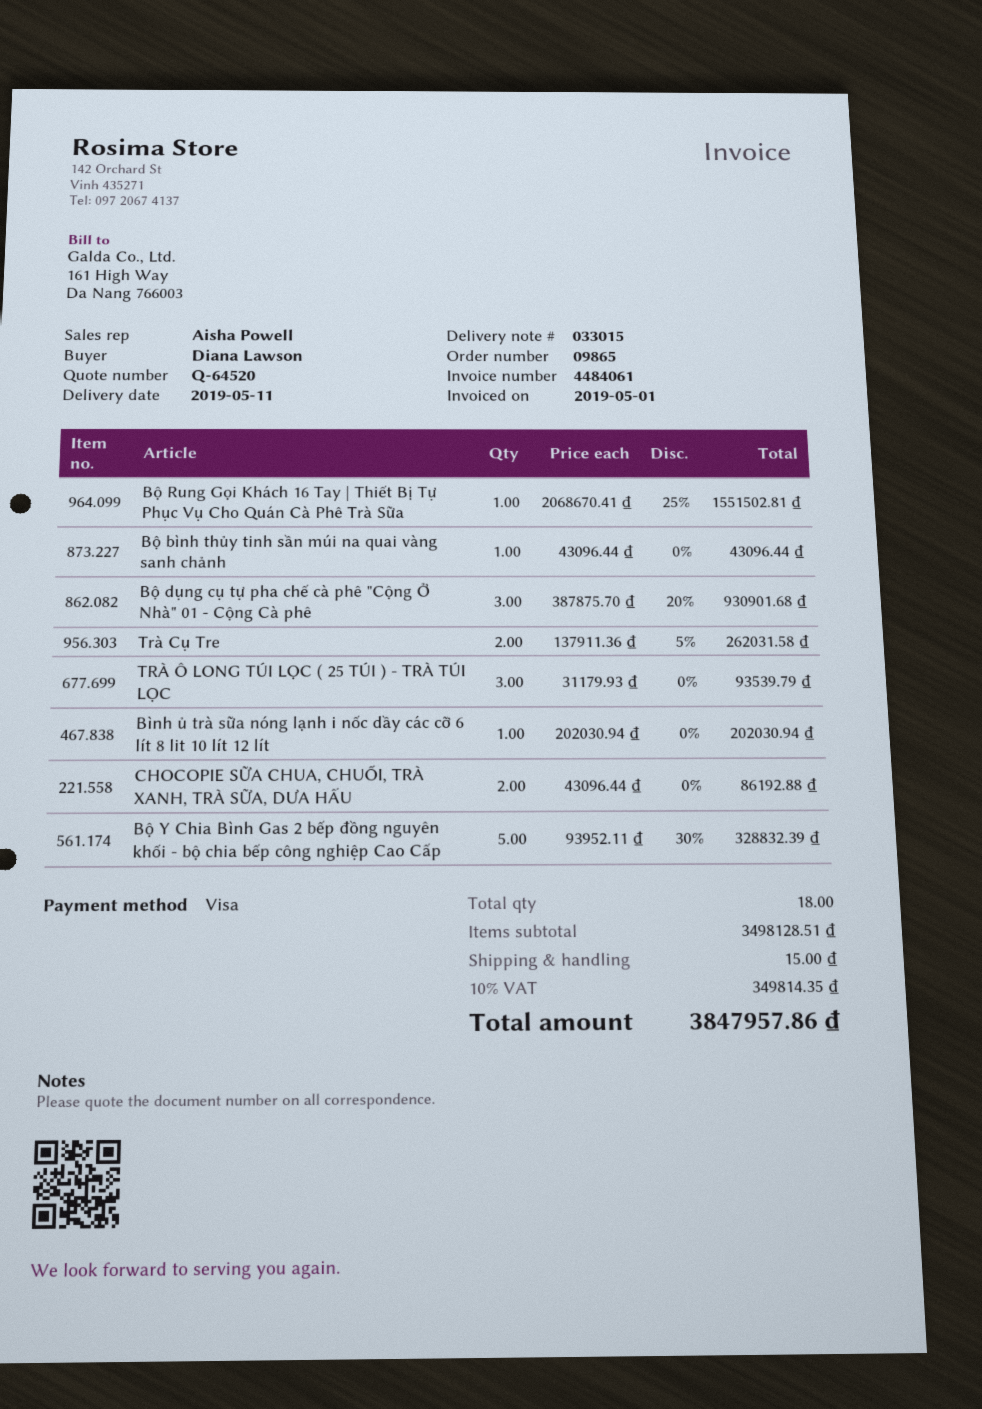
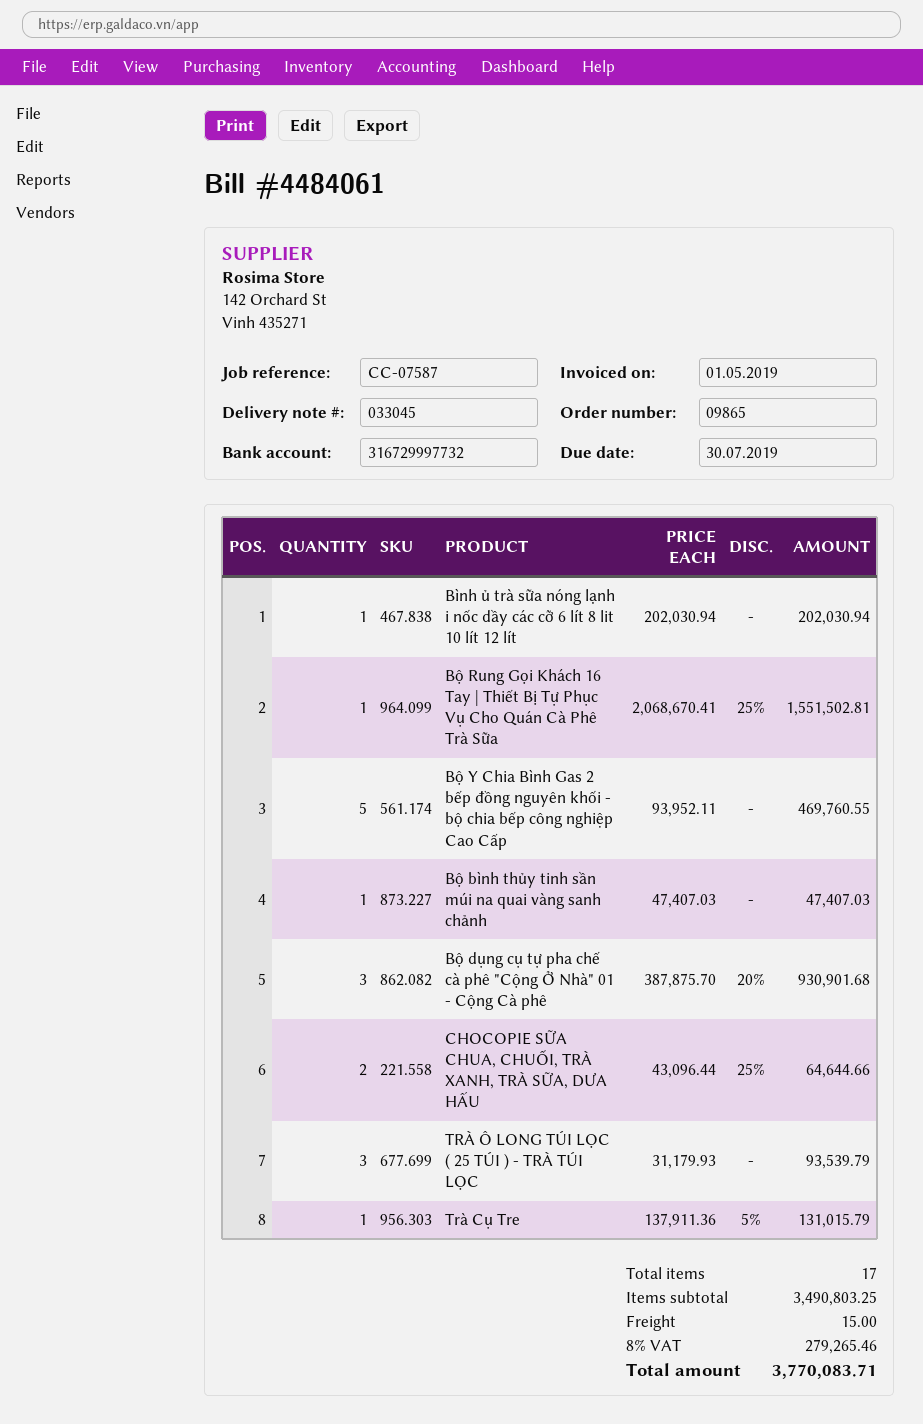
delivery note number: 033015 -> 033045
Bộ bình thủy tinh sần múi na quai vàng sanh chảnh: 1 x 43096.44 = 43096.44 -> 1 x 47407.03 = 47407.03
Trà Cụ Tre: 2 x 137911.36 - 5% = 262031.58 -> 1 x 137911.36 - 5% = 131015.79
CHOCOPIE SỮA CHUA, CHUỐI, TRÀ XANH, TRÀ SỮA, DƯA HẤU: 2 x 43096.44 = 86192.88 -> 2 x 43096.44 - 25% = 64644.66
Bộ Y Chia Bình Gas 2 bếp đồng nguyên khối - bộ chia bếp công nghiệp Cao Cấp: 5 x 93952.11 - 30% = 328832.39 -> 5 x 93952.11 = 469760.55
total quantity: 18 -> 17
subtotal: 3498128.51 -> 3490803.25
tax: 10% = 349814.35 -> 8% = 279265.46
total: 3847957.86 -> 3770083.71

